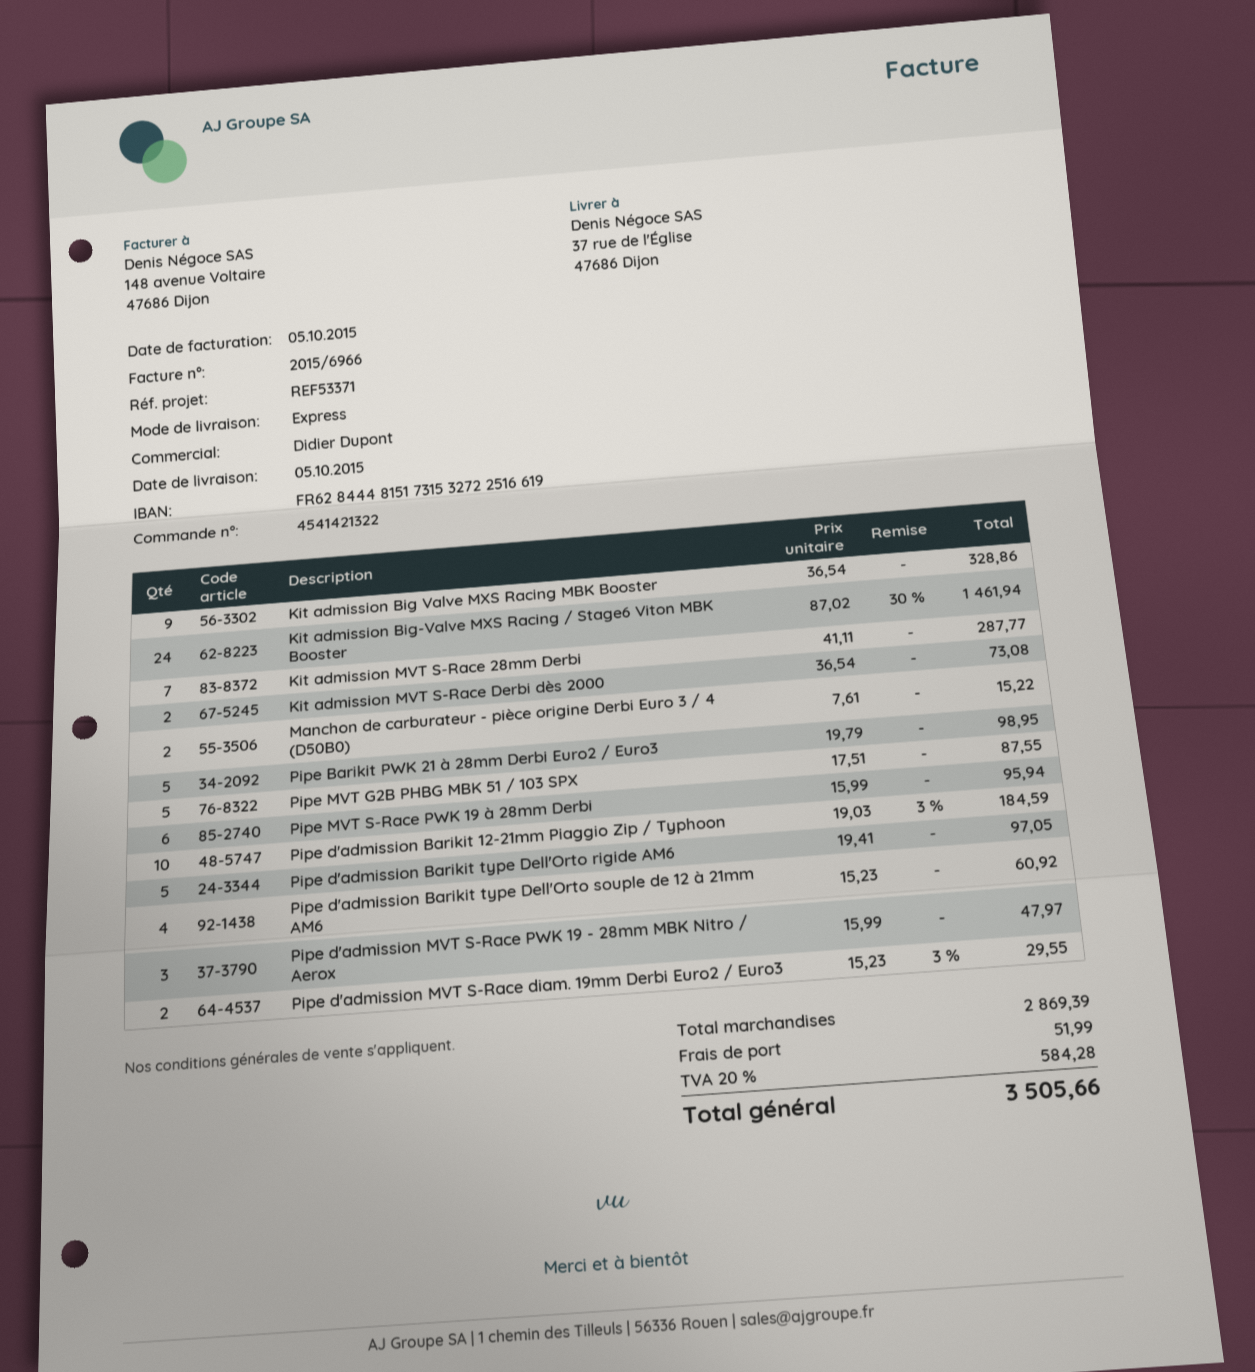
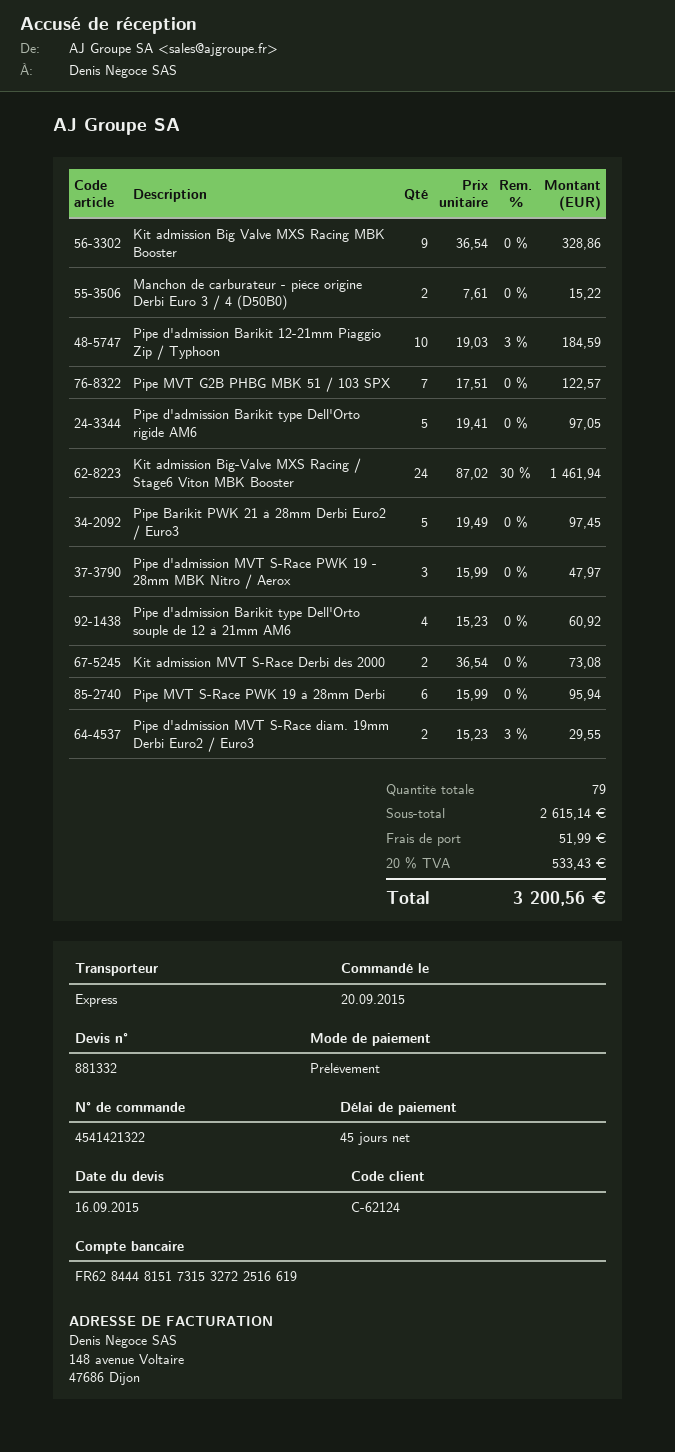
Kit admission MVT S-Race 28mm Derbi: 7 x 41.11 = 287.77 -> none
Pipe Barikit PWK 21 à 28mm Derbi Euro2 / Euro3: 5 x 19.79 = 98.95 -> 5 x 19.49 = 97.45
Pipe MVT G2B PHBG MBK 51 / 103 SPX: 5 x 17.51 = 87.55 -> 7 x 17.51 = 122.57
subtotal: 2869.39 -> 2615.14
tax: 20% = 584.28 -> 20% = 533.43
total: 3505.66 -> 3200.56

